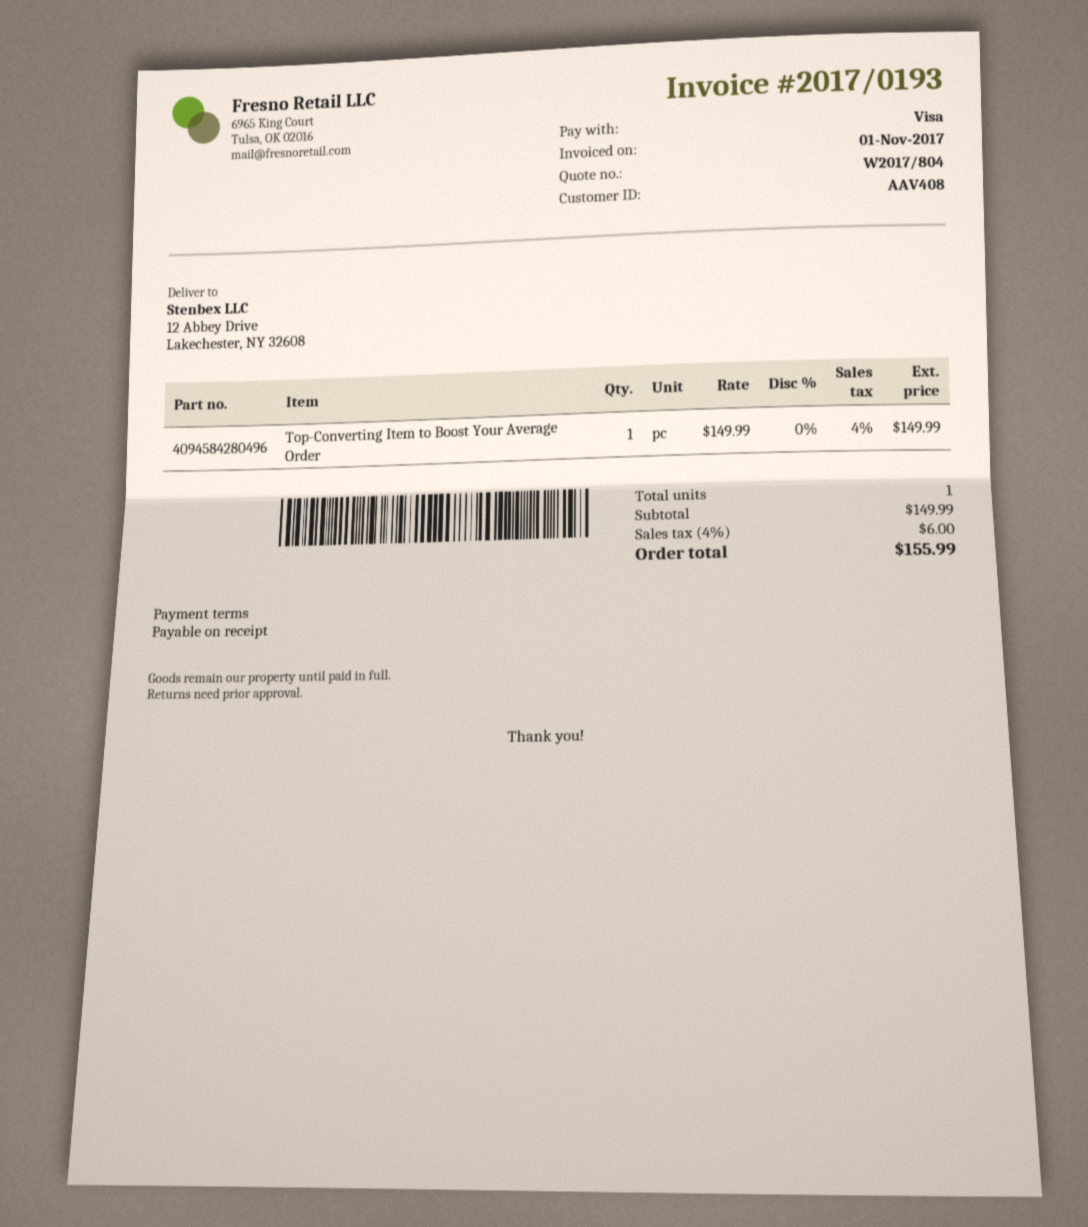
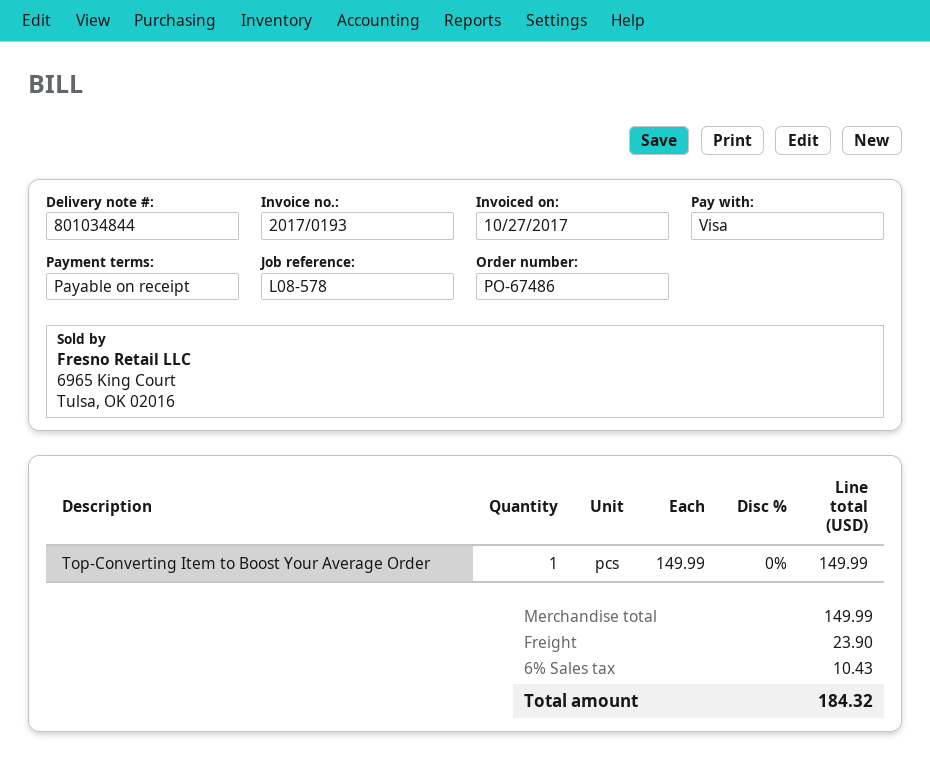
invoice date: 2017-11-01 -> 2017-10-27
shipping: none -> 23.90
tax: 4% = 6.00 -> 6% = 10.43
total: 155.99 -> 184.32

